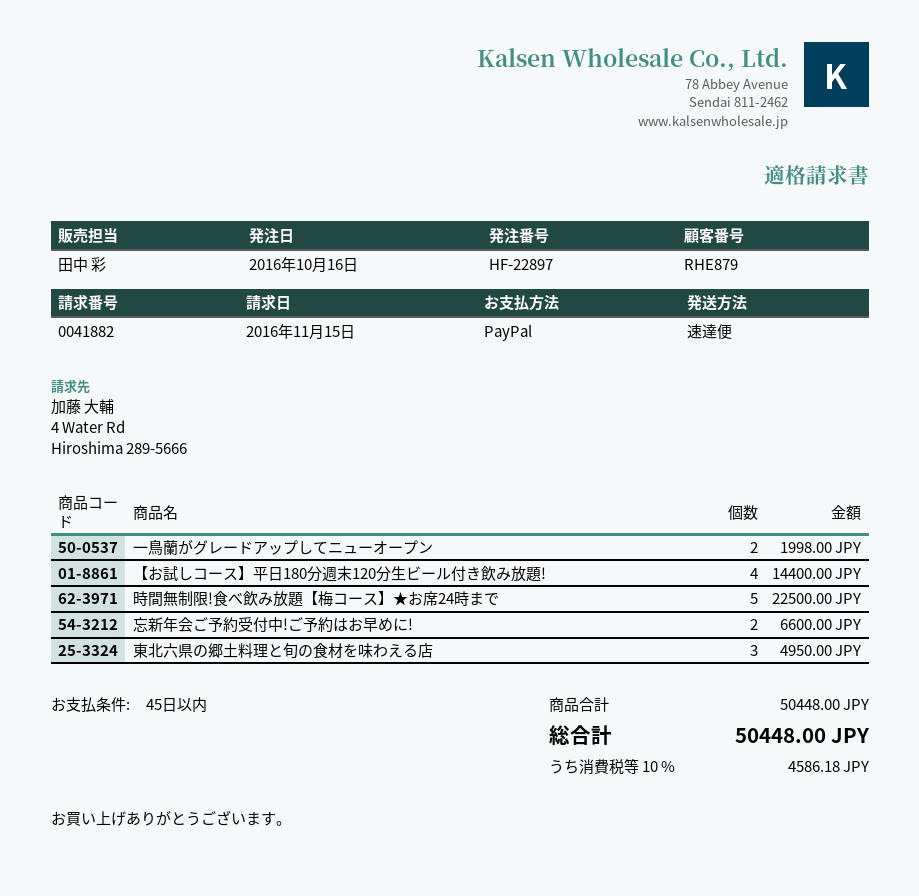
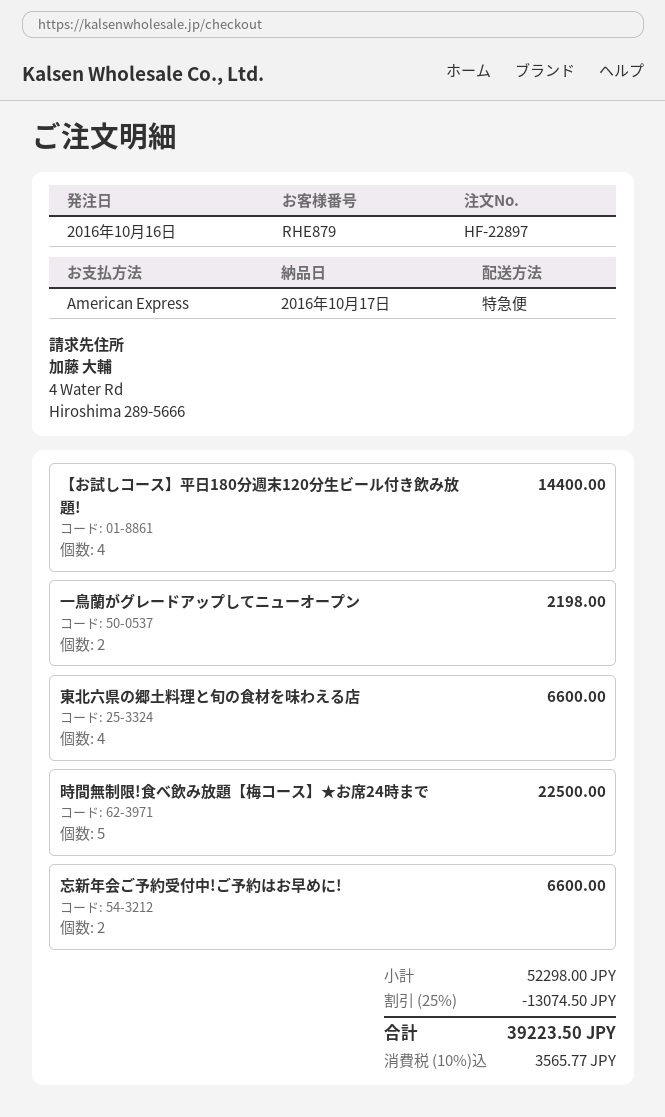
payment method: PayPal -> American Express
一鳥蘭がグレードアップしてニューオープン: 2 for 1998.00 -> 2 for 2198.00
東北六県の郷土料理と旬の食材を味わえる店: 3 for 4950.00 -> 4 for 6600.00
subtotal: 50448.00 -> 52298.00
discount: none -> 25% = 13074.50
tax: 10% = 4586.18 -> 10% = 3565.77
total: 50448.00 -> 39223.50

